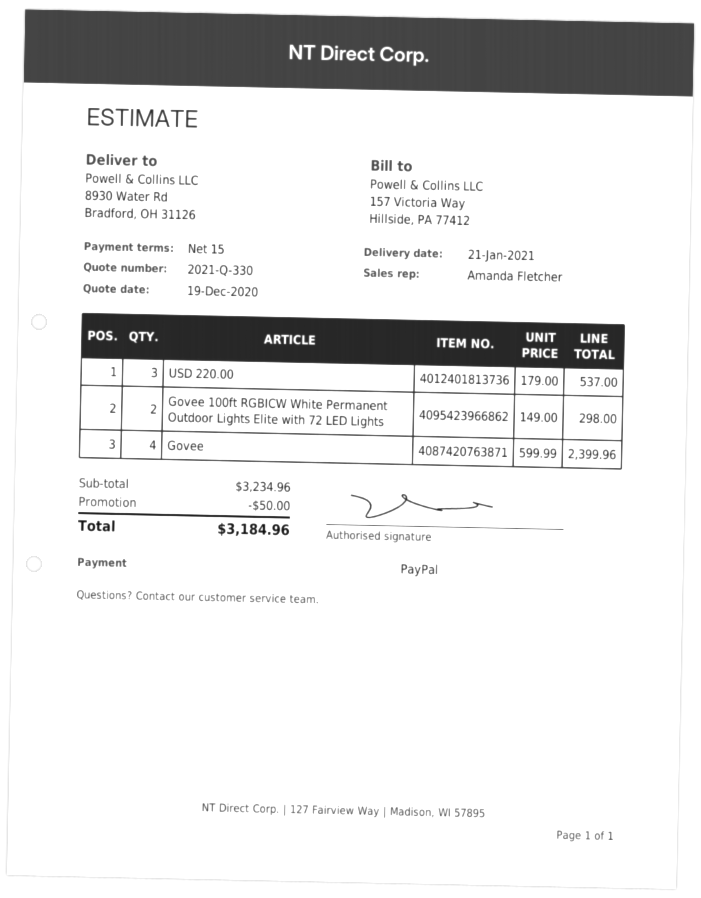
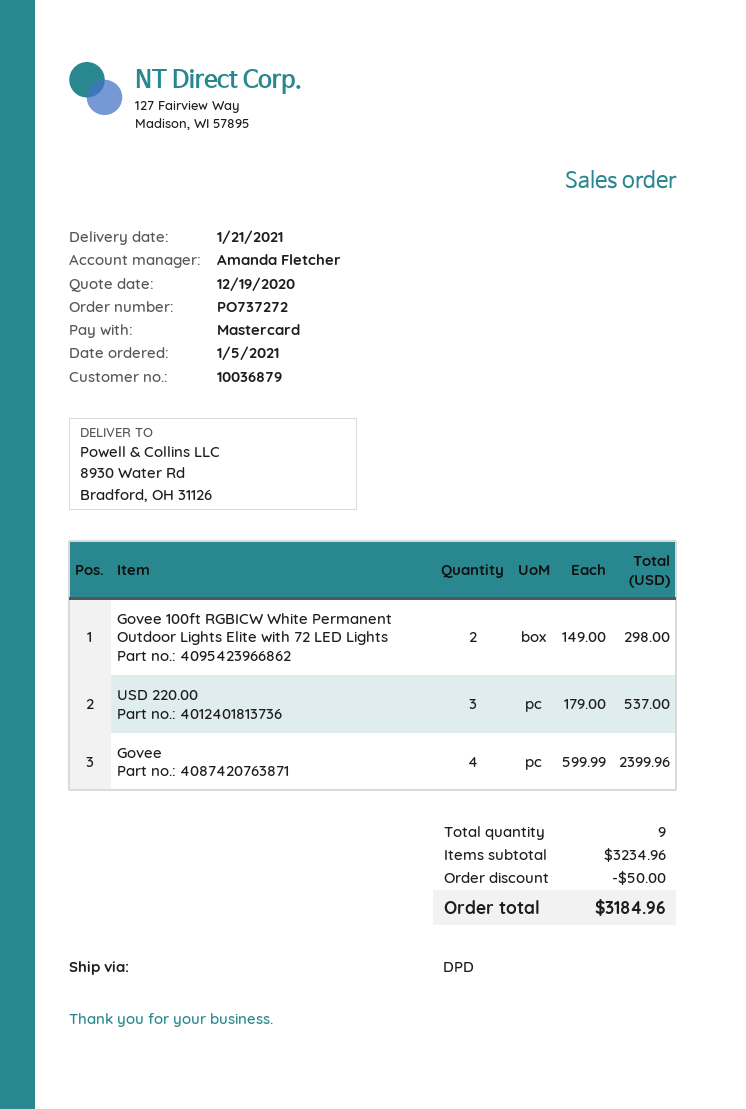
payment method: PayPal -> Mastercard

